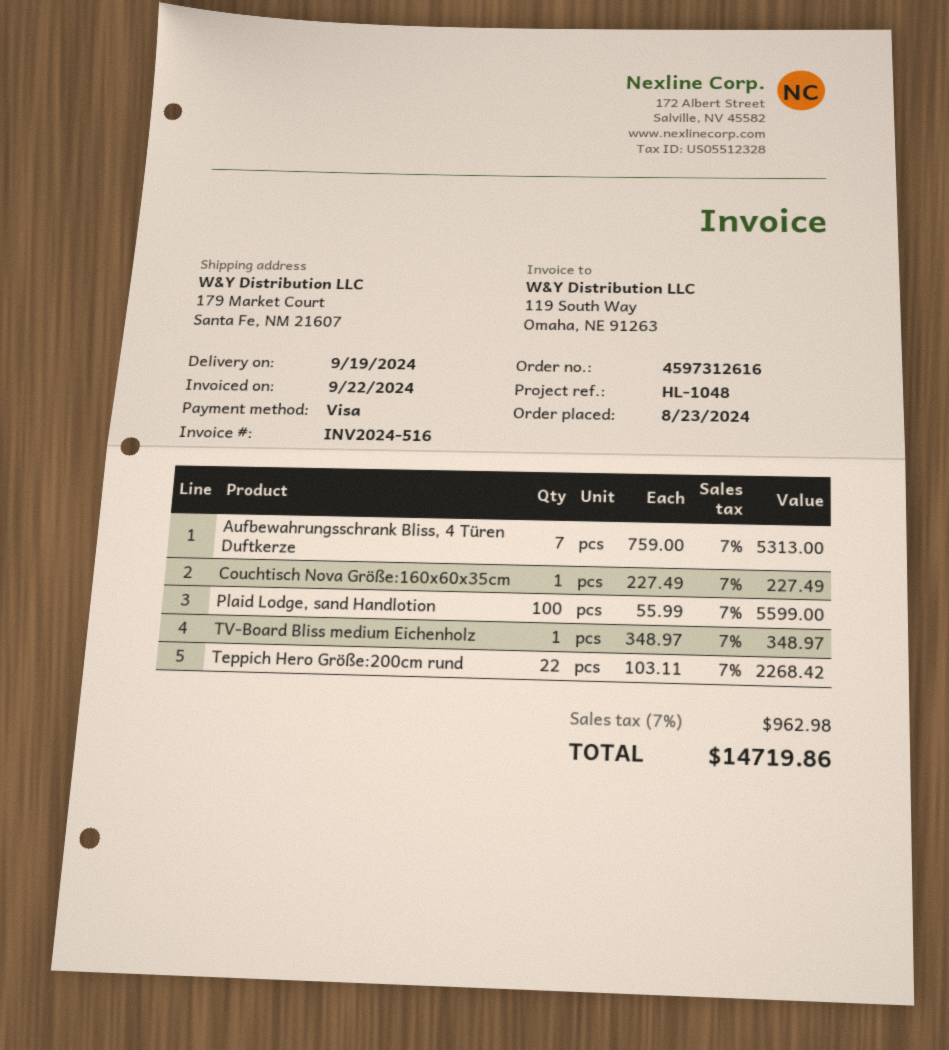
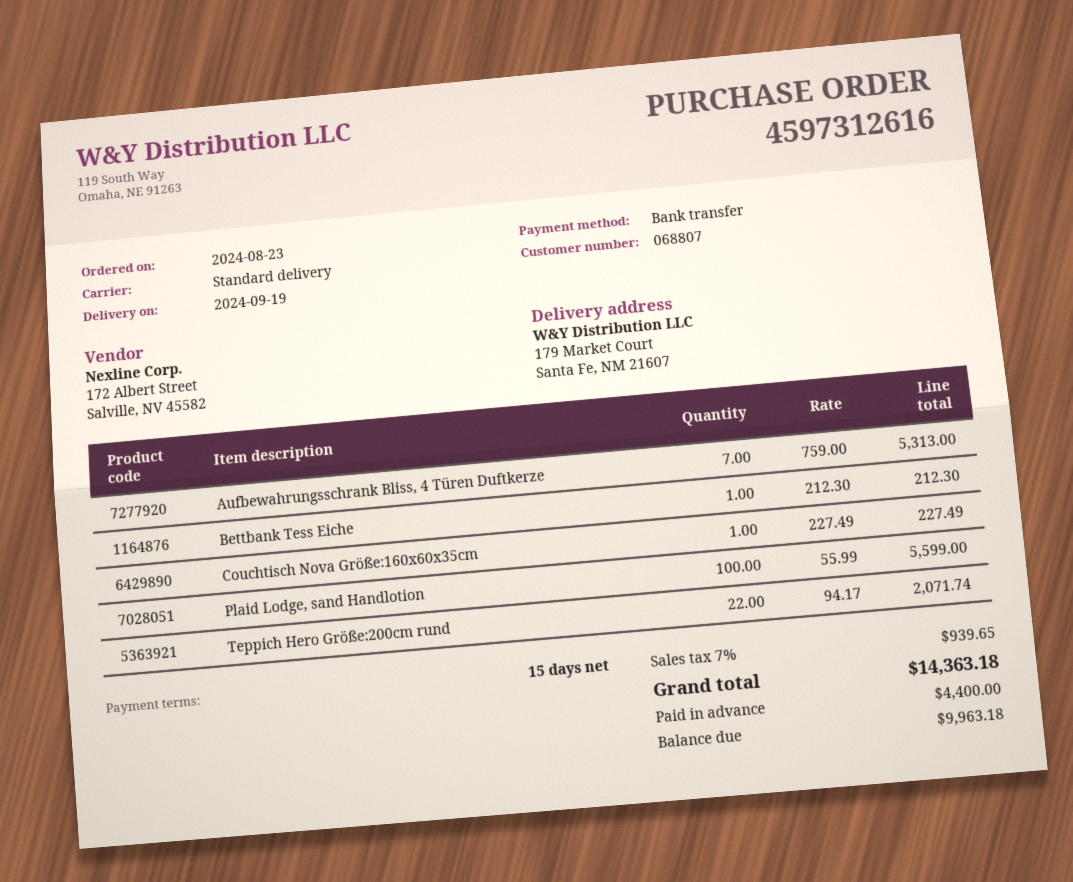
payment method: Visa -> bank transfer
TV-Board Bliss medium Eichenholz: 1 x 348.97 = 348.97 -> none
Teppich Hero Größe:200cm rund: 22 x 103.11 = 2268.42 -> 22 x 94.17 = 2071.74
Bettbank Tess Eiche: none -> 1 x 212.30 = 212.30
tax: 7% = 962.98 -> 7% = 939.65
total: 14719.86 -> 14363.18

